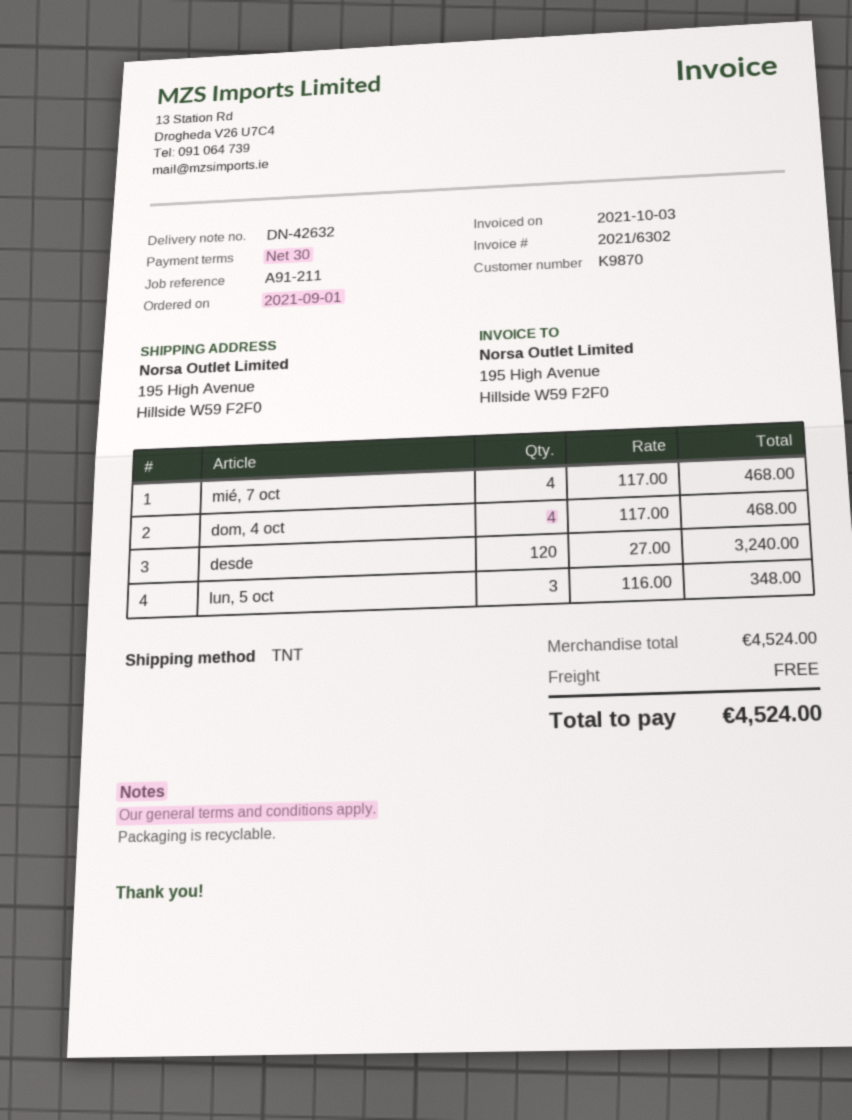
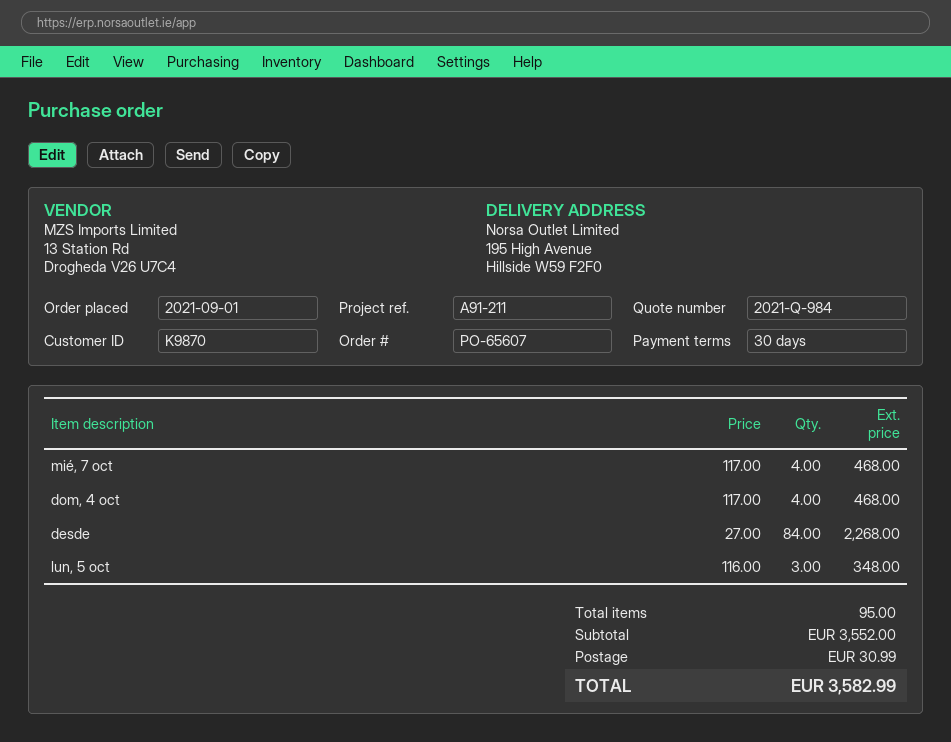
desde: 120 x 27.00 = 3240.00 -> 84 x 27.00 = 2268.00
subtotal: 4524.00 -> 3552.00
shipping: 0.00 -> 30.99
total: 4524.00 -> 3582.99

